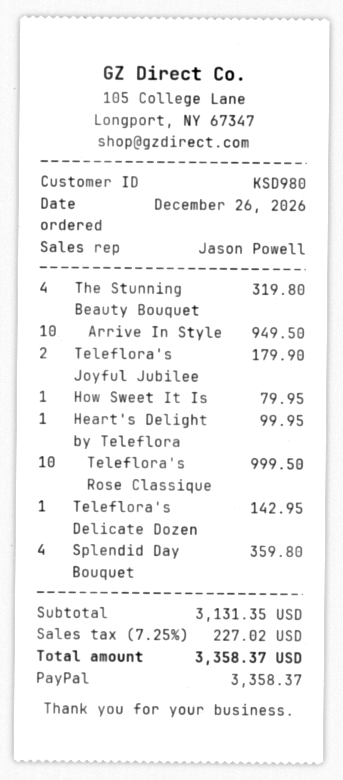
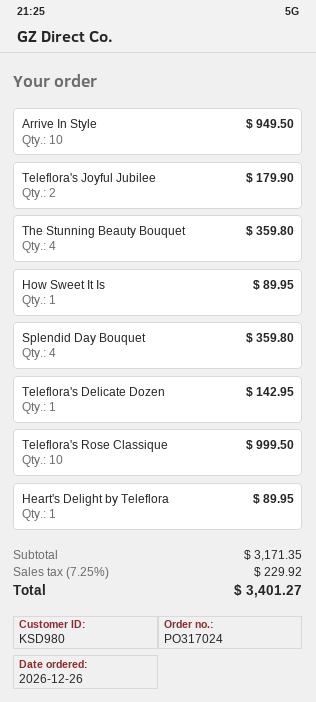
The Stunning Beauty Bouquet: 4 for 319.80 -> 4 for 359.80
How Sweet It Is: 1 for 79.95 -> 1 for 89.95
Heart's Delight by Teleflora: 1 for 99.95 -> 1 for 89.95
subtotal: 3131.35 -> 3171.35
tax: 7.25% = 227.02 -> 7.25% = 229.92
total: 3358.37 -> 3401.27

